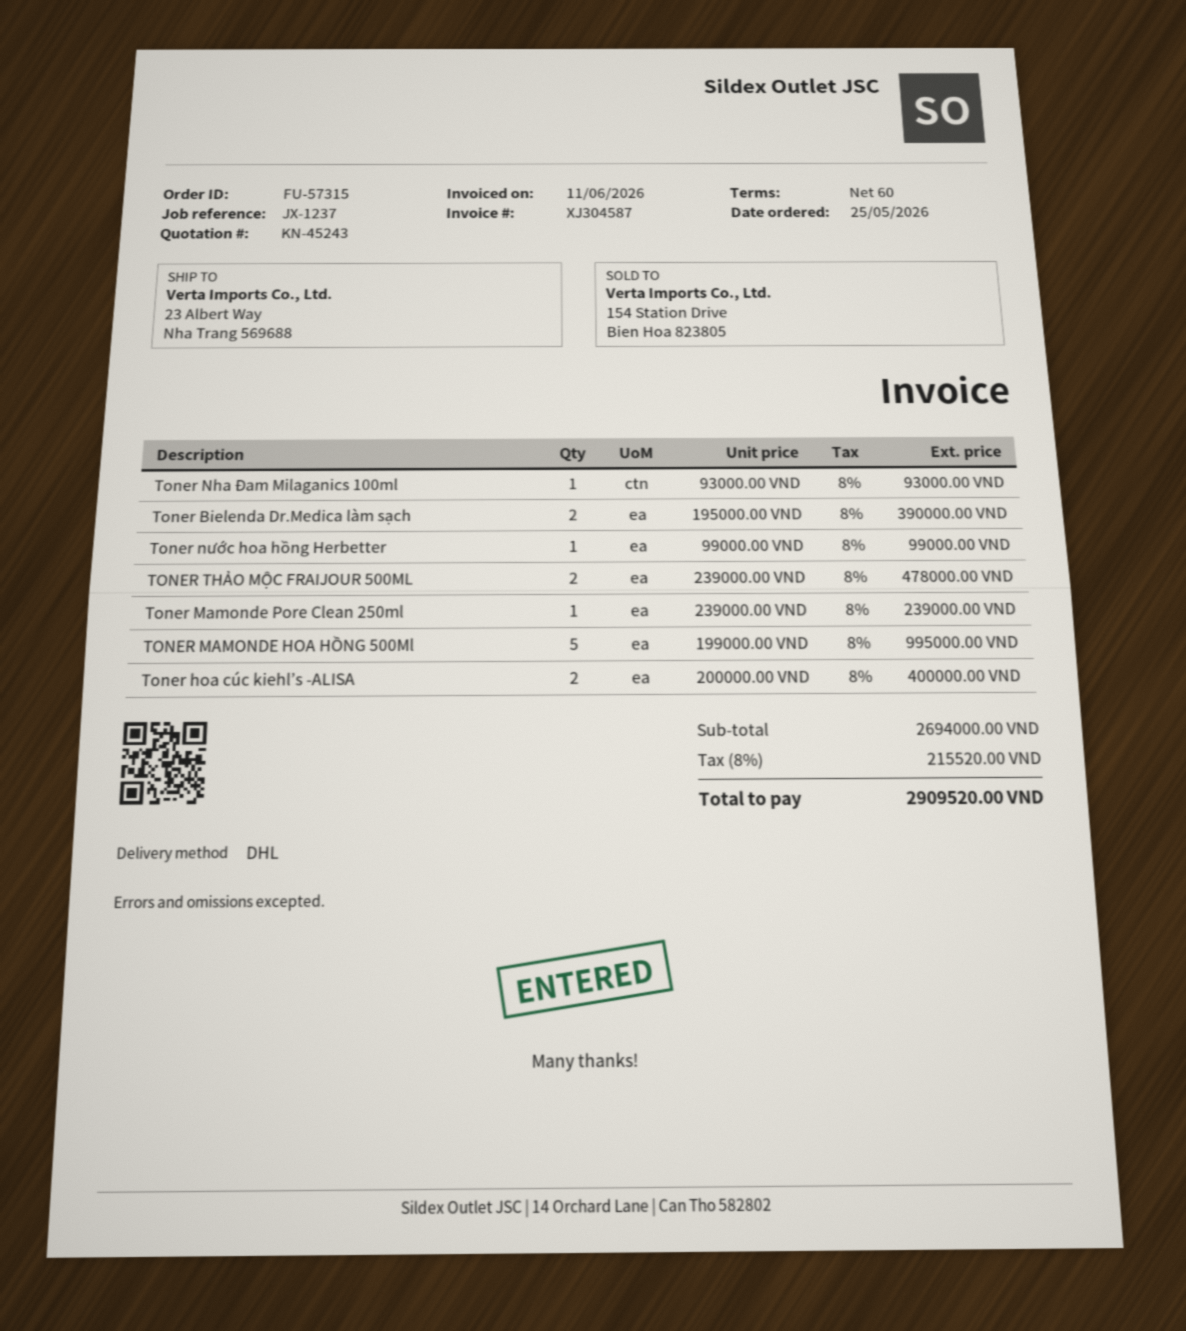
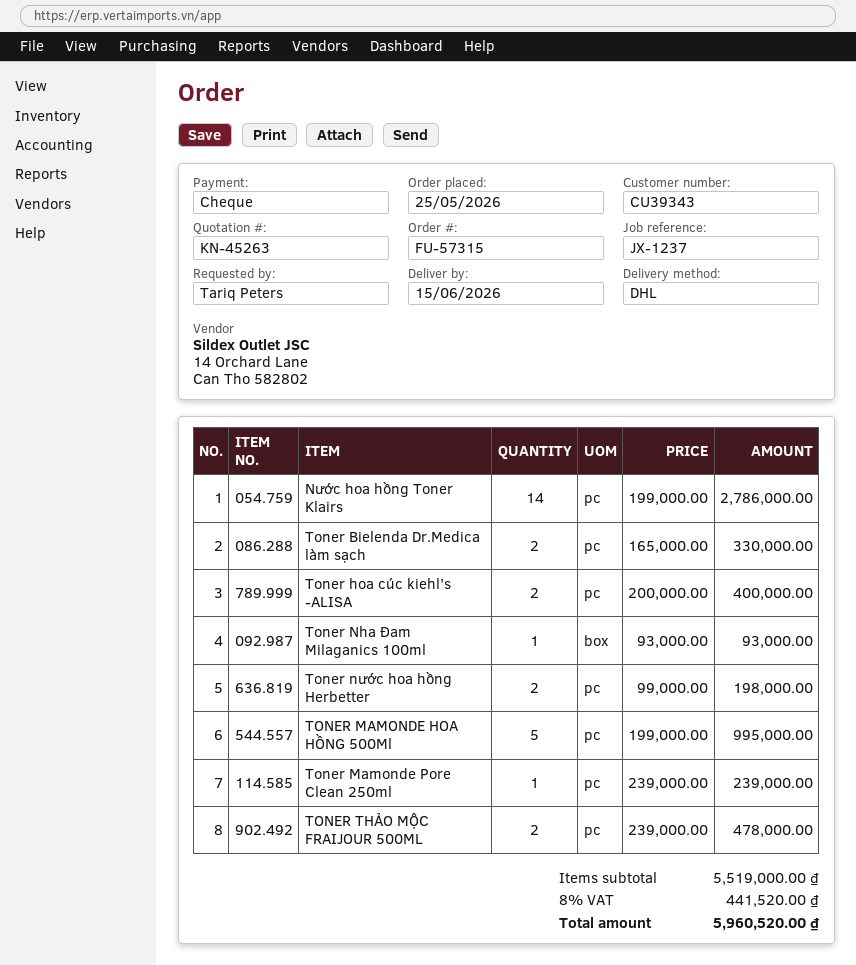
quote number: KN-45243 -> KN-45263
Toner Bielenda Dr.Medica làm sạch: 2 x 195000.00 = 390000.00 -> 2 x 165000.00 = 330000.00
Toner nước hoa hồng Herbetter: 1 x 99000.00 = 99000.00 -> 2 x 99000.00 = 198000.00
Nước hoa hồng Toner Klairs: none -> 14 x 199000.00 = 2786000.00
subtotal: 2694000.00 -> 5519000.00
tax: 8% = 215520.00 -> 8% = 441520.00
total: 2909520.00 -> 5960520.00

